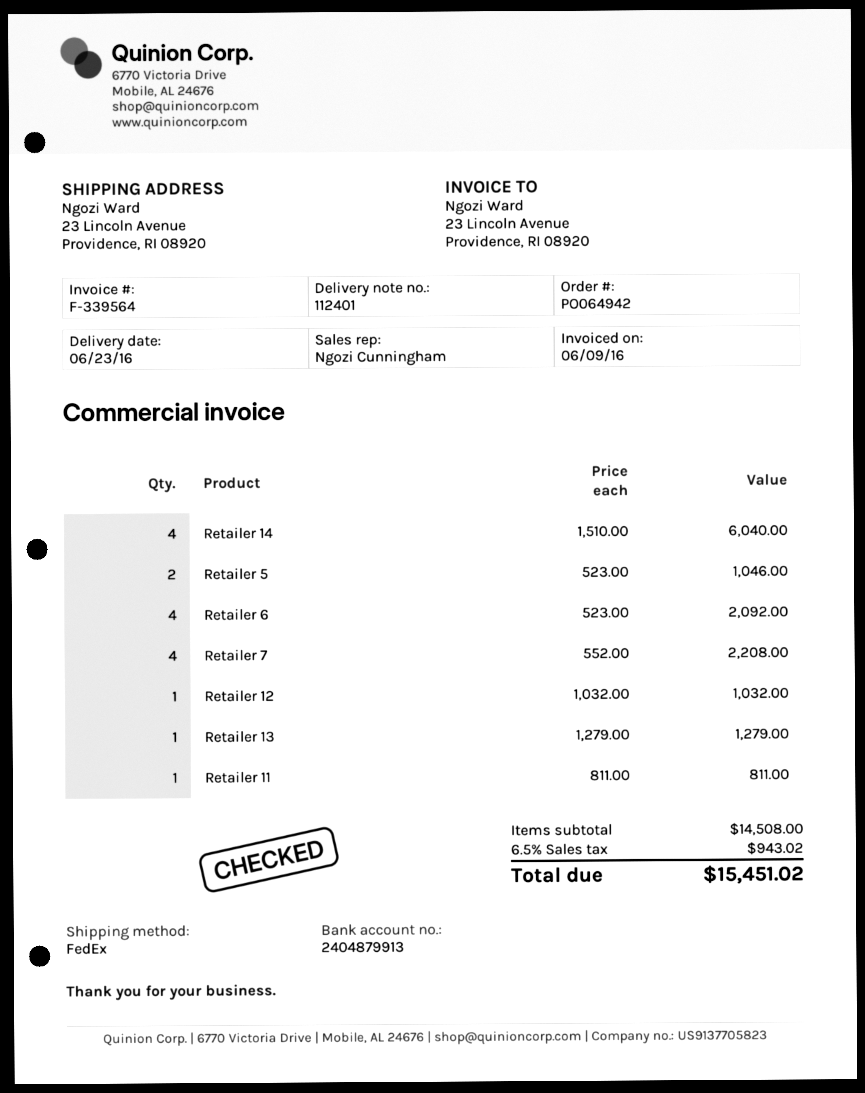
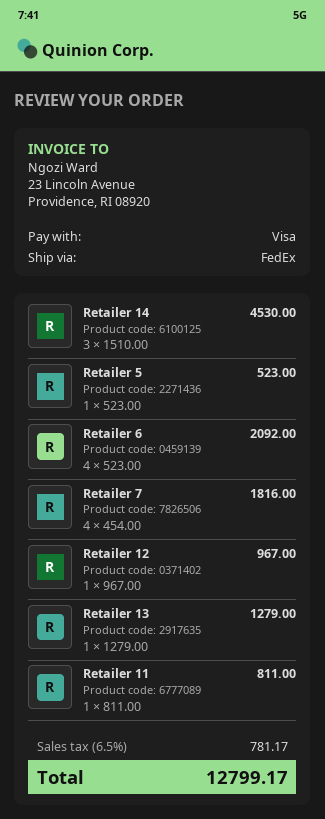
Retailer 14: 4 x 1510.00 = 6040.00 -> 3 x 1510.00 = 4530.00
Retailer 5: 2 x 523.00 = 1046.00 -> 1 x 523.00 = 523.00
Retailer 7: 4 x 552.00 = 2208.00 -> 4 x 454.00 = 1816.00
Retailer 12: 1 x 1032.00 = 1032.00 -> 1 x 967.00 = 967.00
tax: 6.5% = 943.02 -> 6.5% = 781.17
total: 15451.02 -> 12799.17

